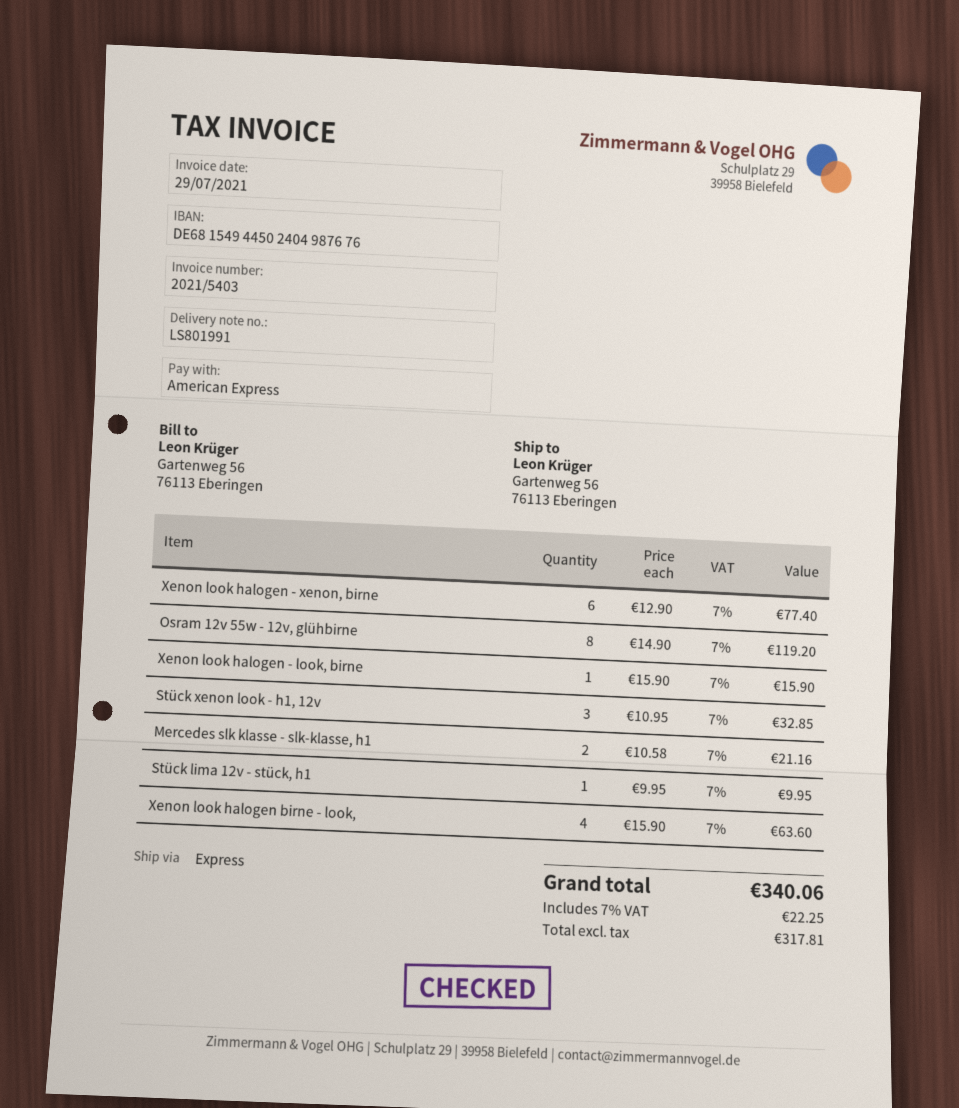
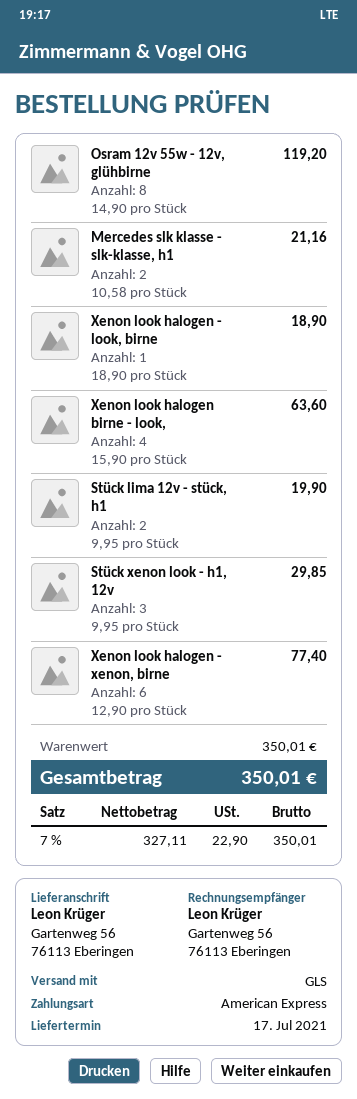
shipping method: express -> GLS
Xenon look halogen - look, birne: 1 x 15.90 = 15.90 -> 1 x 18.90 = 18.90
Stück xenon look - h1, 12v: 3 x 10.95 = 32.85 -> 3 x 9.95 = 29.85
Stück lima 12v - stück, h1: 1 x 9.95 = 9.95 -> 2 x 9.95 = 19.90
net: 317.81 -> 327.11
tax: 7% = 22.25 -> 7% = 22.90
total: 340.06 -> 350.01

